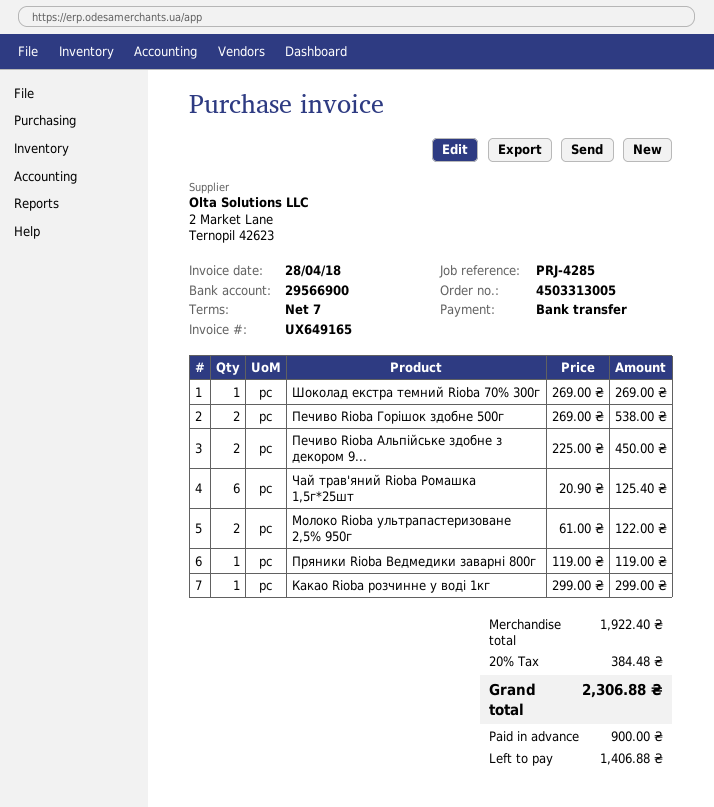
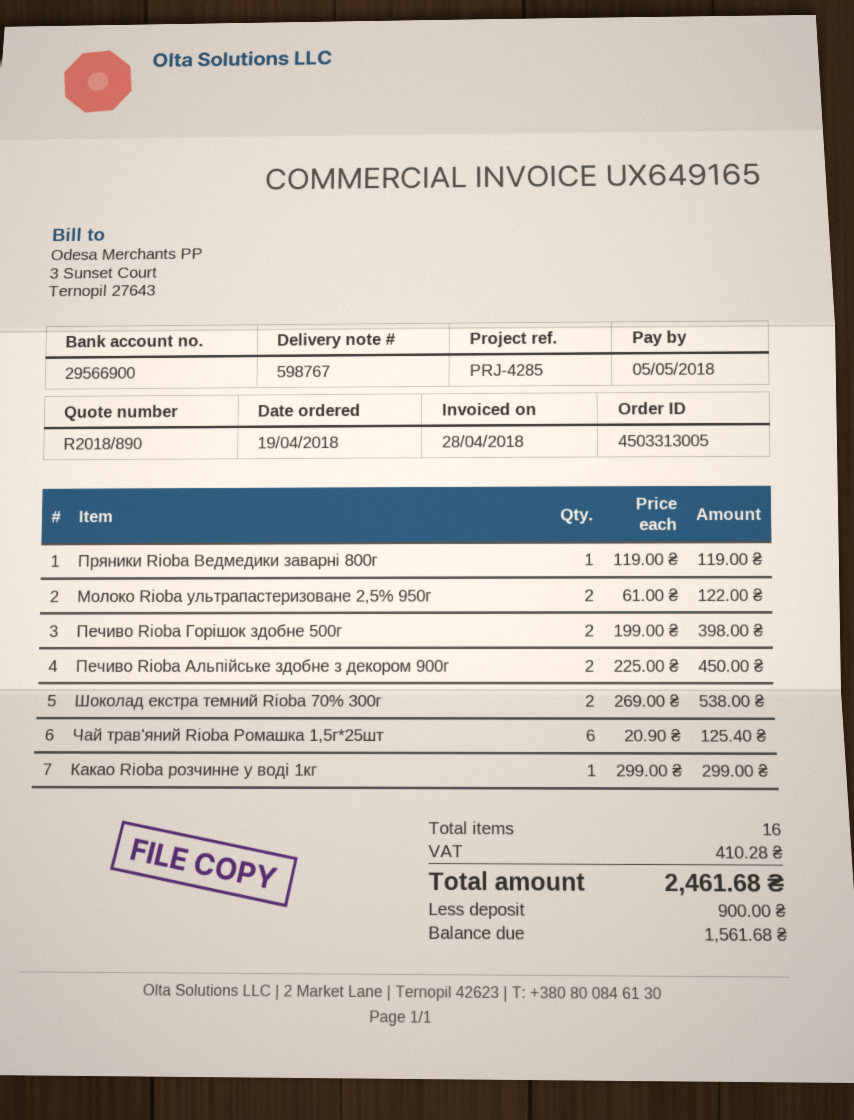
Шоколад екстра темний Rioba 70% 300г: 1 x 269.00 = 269.00 -> 2 x 269.00 = 538.00
Печиво Rioba Горішок здобне 500г: 2 x 269.00 = 538.00 -> 2 x 199.00 = 398.00
tax: 384.48 -> 410.28
total: 2306.88 -> 2461.68
balance: 1406.88 -> 1561.68

